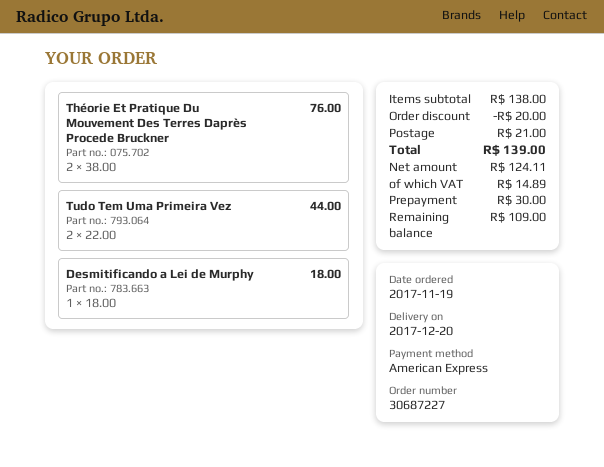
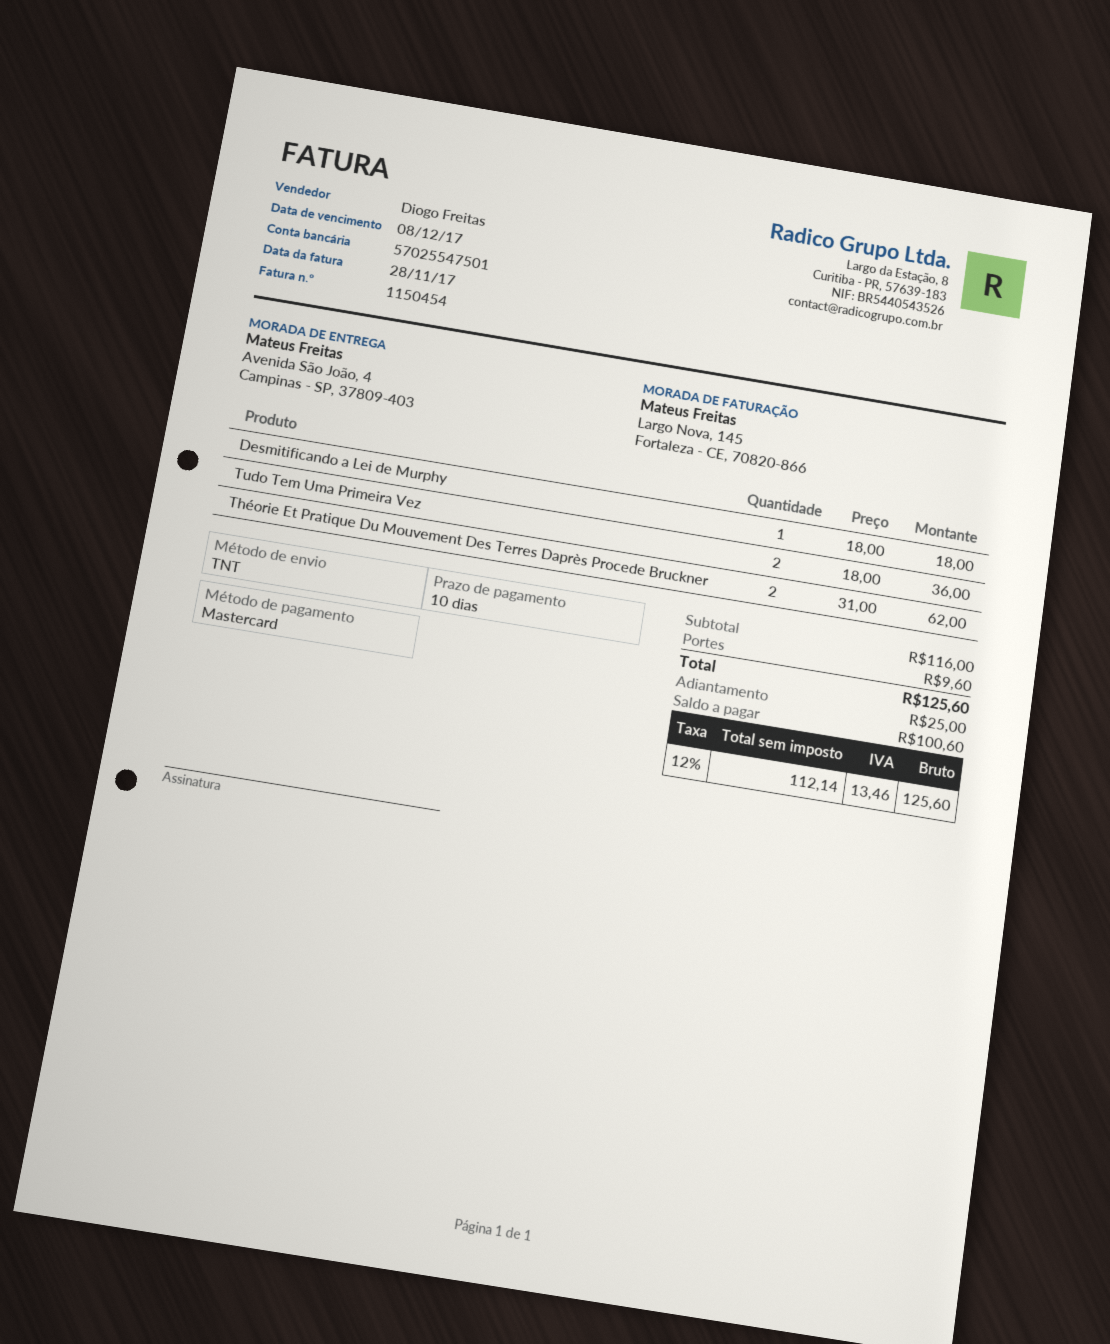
payment method: American Express -> Mastercard
Théorie Et Pratique Du Mouvement Des Terres Daprès Procede Bruckner: 2 x 38.00 = 76.00 -> 2 x 31.00 = 62.00
Tudo Tem Uma Primeira Vez: 2 x 22.00 = 44.00 -> 2 x 18.00 = 36.00
subtotal: 138.00 -> 116.00
discount: 20.00 -> none
shipping: 21.00 -> 9.60
net: 124.11 -> 112.14
tax: 14.89 -> 13.46
total: 139.00 -> 125.60
deposit: 30.00 -> 25.00
balance: 109.00 -> 100.60

